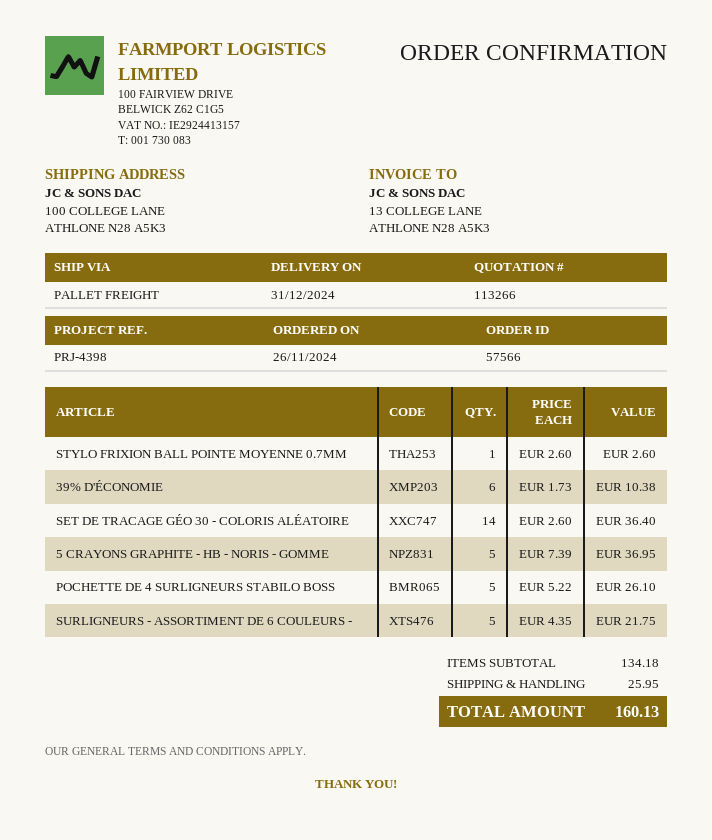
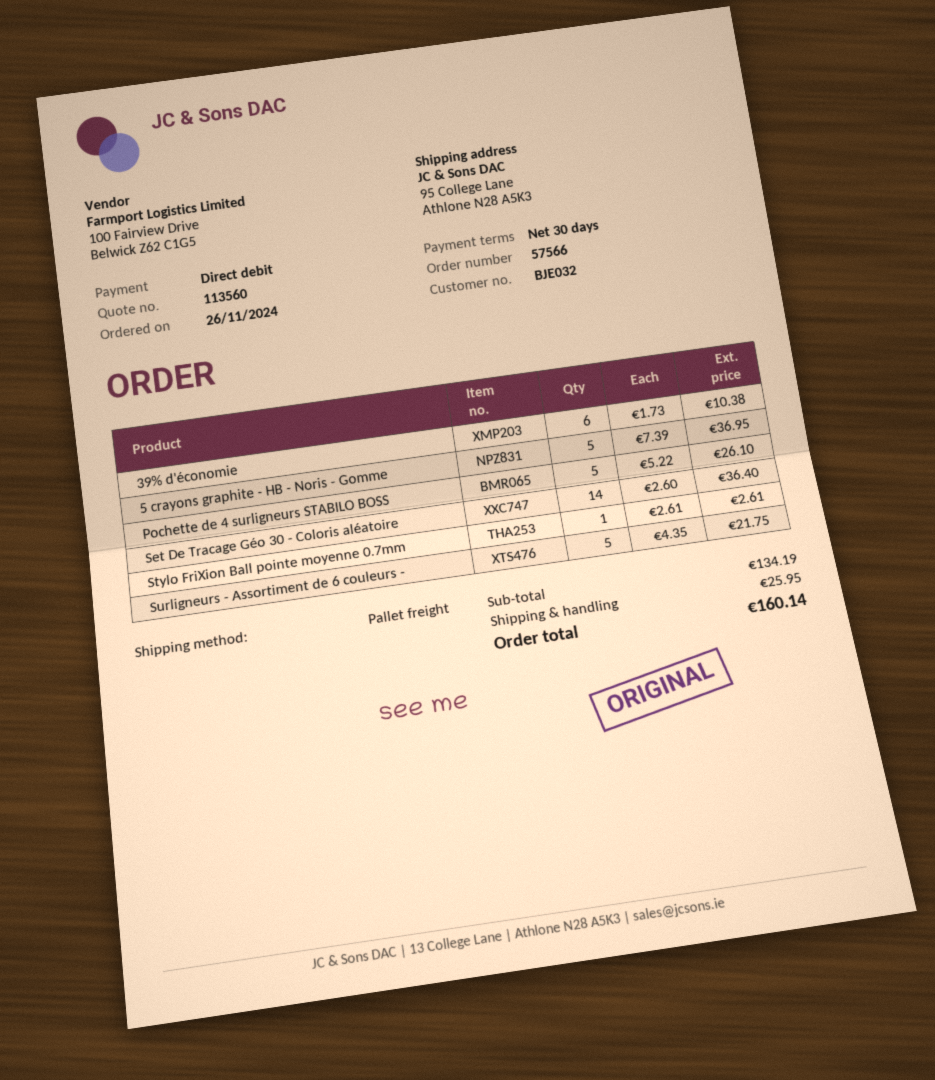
quote number: 113266 -> 113560
ship to: 100 COLLEGE LANE, ATHLONE N28 A5K3 -> 95 College Lane, Athlone N28 A5K3
STYLO FRIXION BALL POINTE MOYENNE 0.7MM: 1 x 2.60 = 2.60 -> 1 x 2.61 = 2.61
subtotal: 134.18 -> 134.19
total: 160.13 -> 160.14

